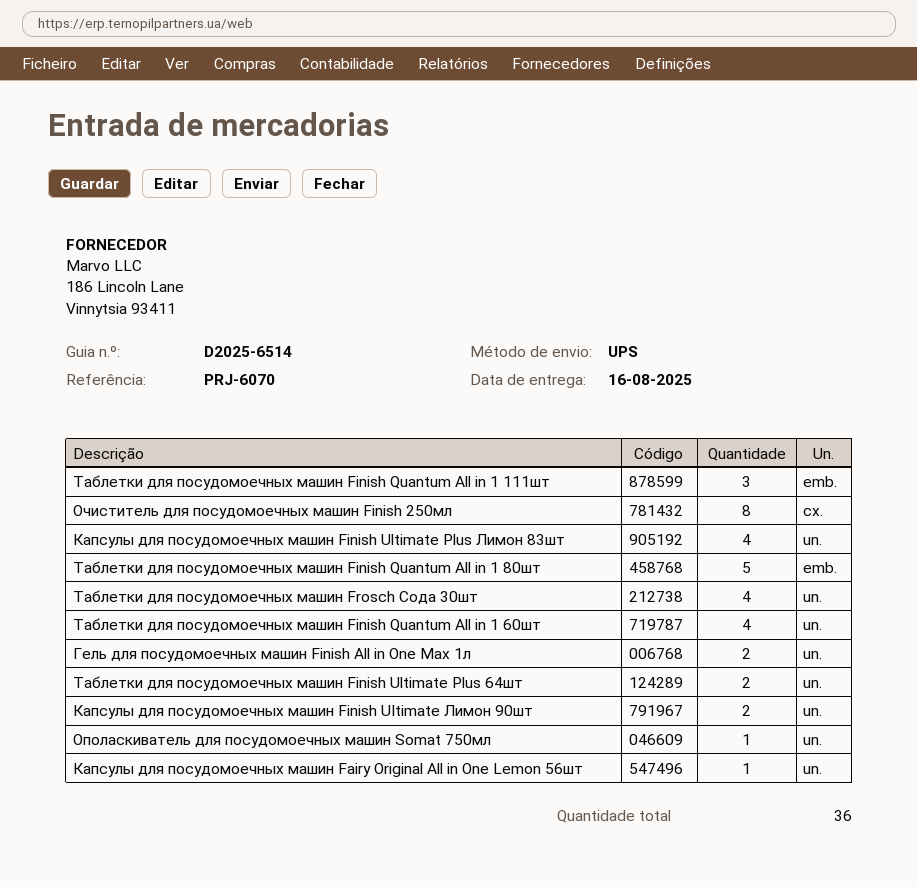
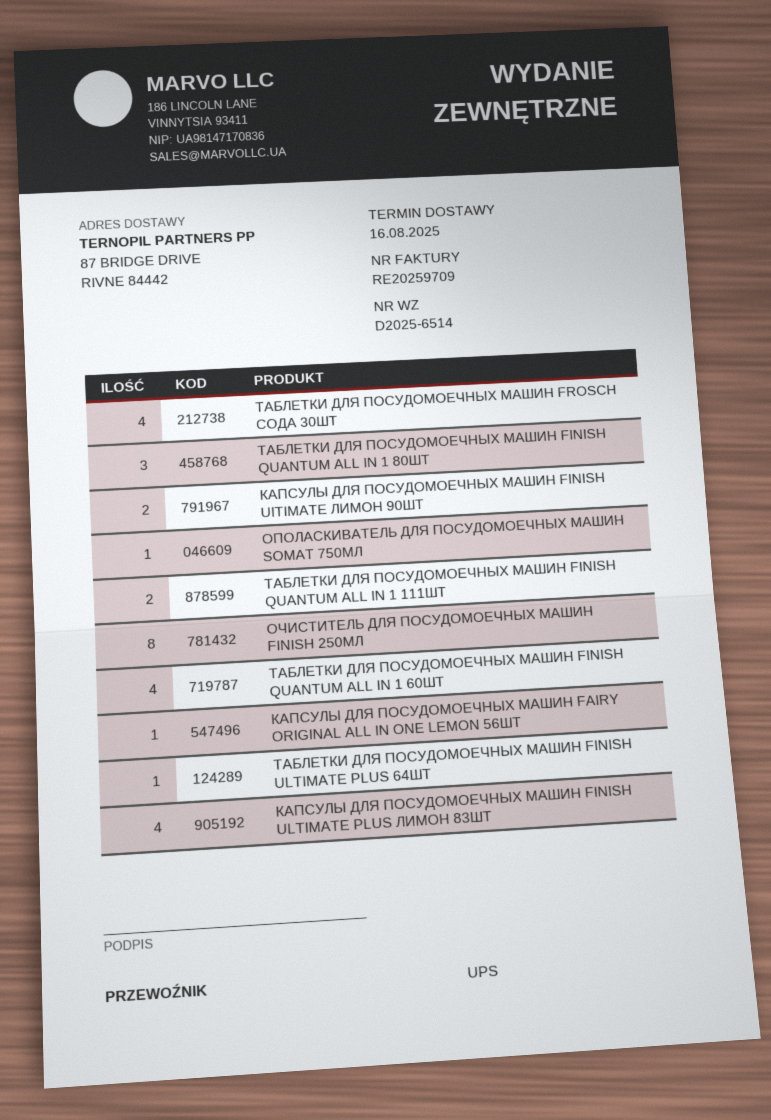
Таблeтки для посудомоечных машин Finish Quantum All in 1 111шт: 3 -> 2
Таблeтки для посудомоечных машин Finish Quantum All in 1 80шт: 5 -> 3
Гель для посудомоечных машин Finish All in One Max 1л: 2 -> none
Таблетки для посудомоечных машин Finish Ultimate Plus 64шт: 2 -> 1

